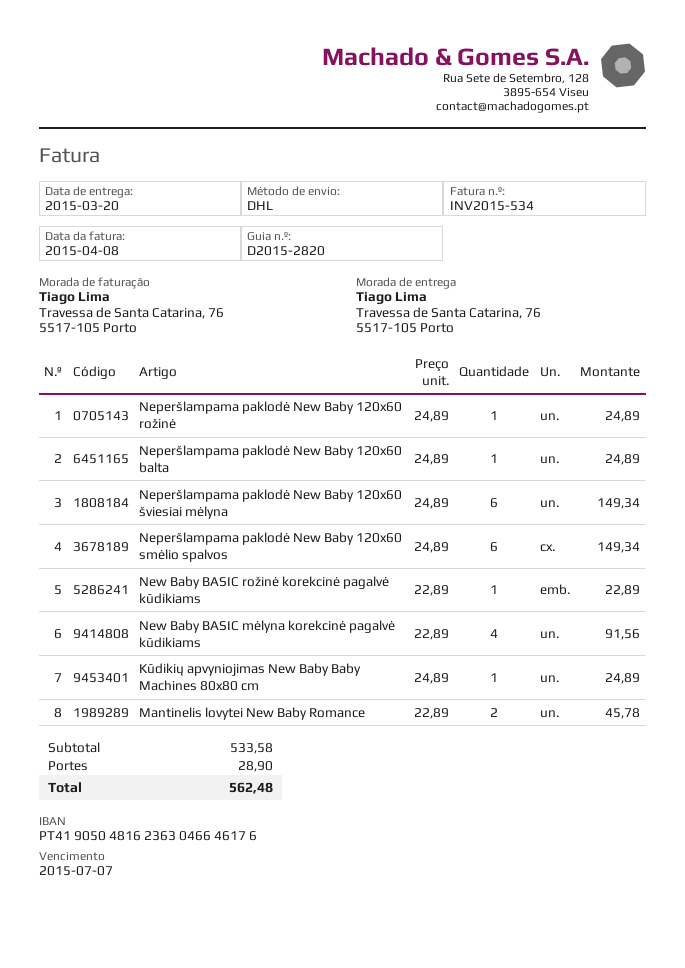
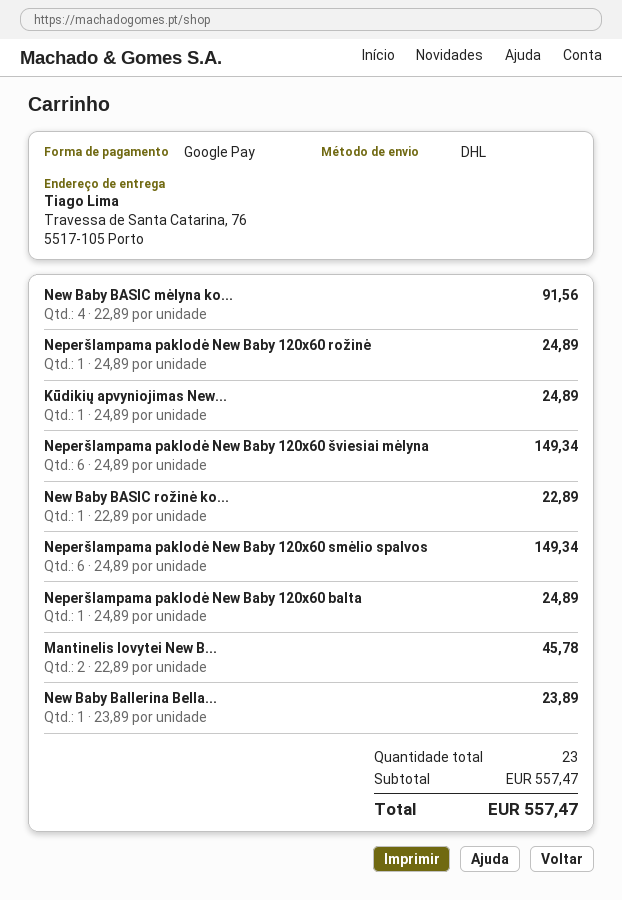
New Baby Ballerina Bella...: none -> 1 x 23.89 = 23.89
subtotal: 533.58 -> 557.47
shipping: 28.90 -> none
total: 562.48 -> 557.47

